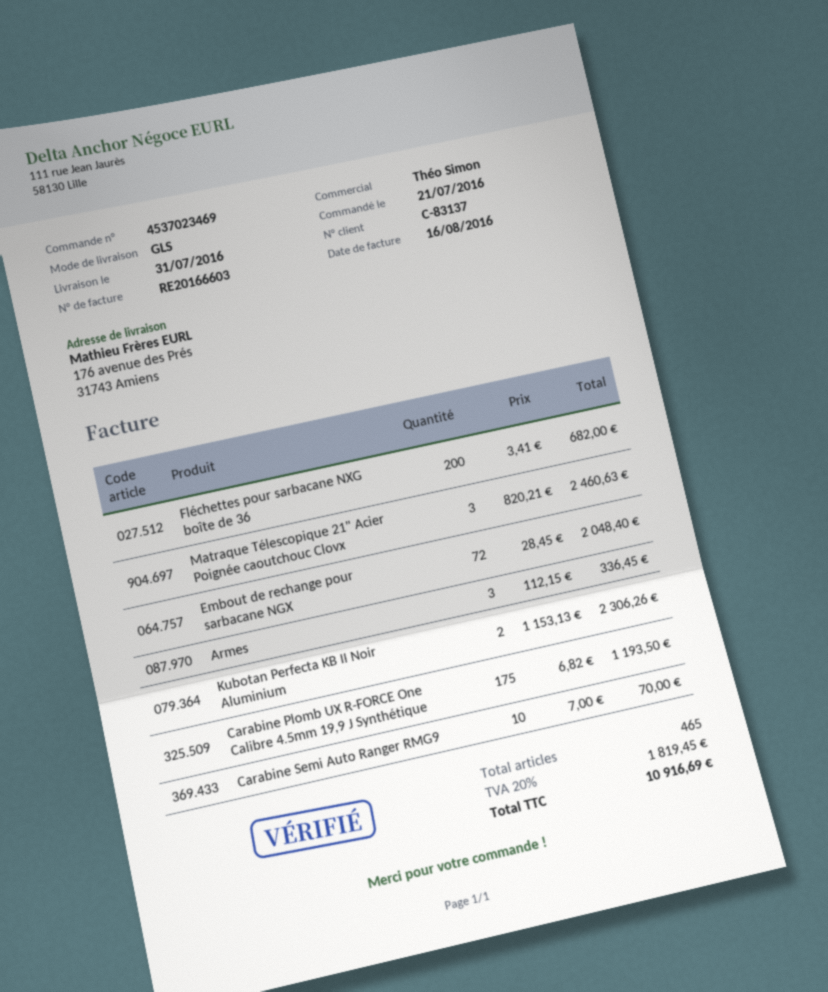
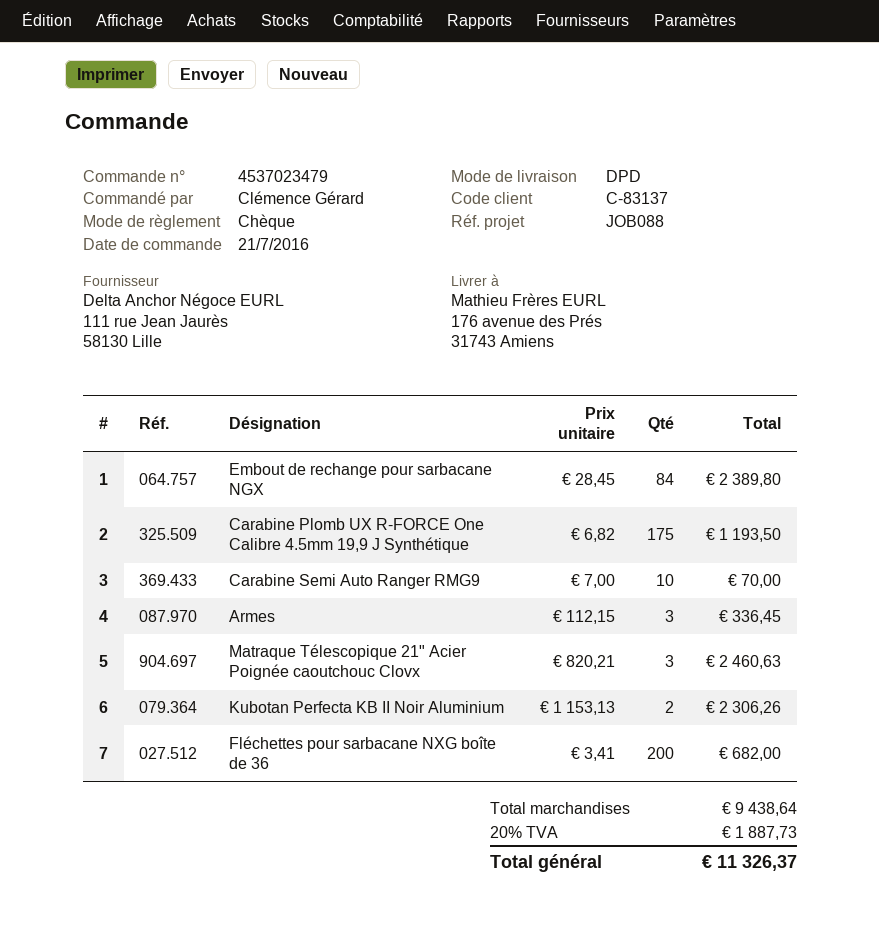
order number: 4537023469 -> 4537023479
shipping method: GLS -> DPD
Embout de rechange pour sarbacane NGX: 72 x 28.45 = 2048.40 -> 84 x 28.45 = 2389.80
tax: 20% = 1819.45 -> 20% = 1887.73
total: 10916.69 -> 11326.37

